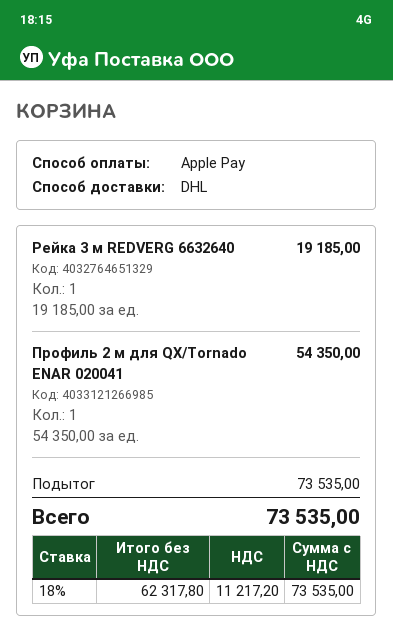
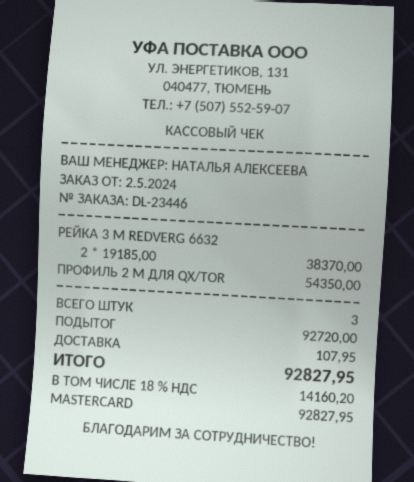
payment method: Apple Pay -> Mastercard
Рейка 3 м REDVERG 6632640: 1 x 19185.00 = 19185.00 -> 2 x 19185.00 = 38370.00
subtotal: 73535.00 -> 92720.00
shipping: none -> 107.95
tax: 18% = 11217.20 -> 18% = 14160.20
total: 73535.00 -> 92827.95

